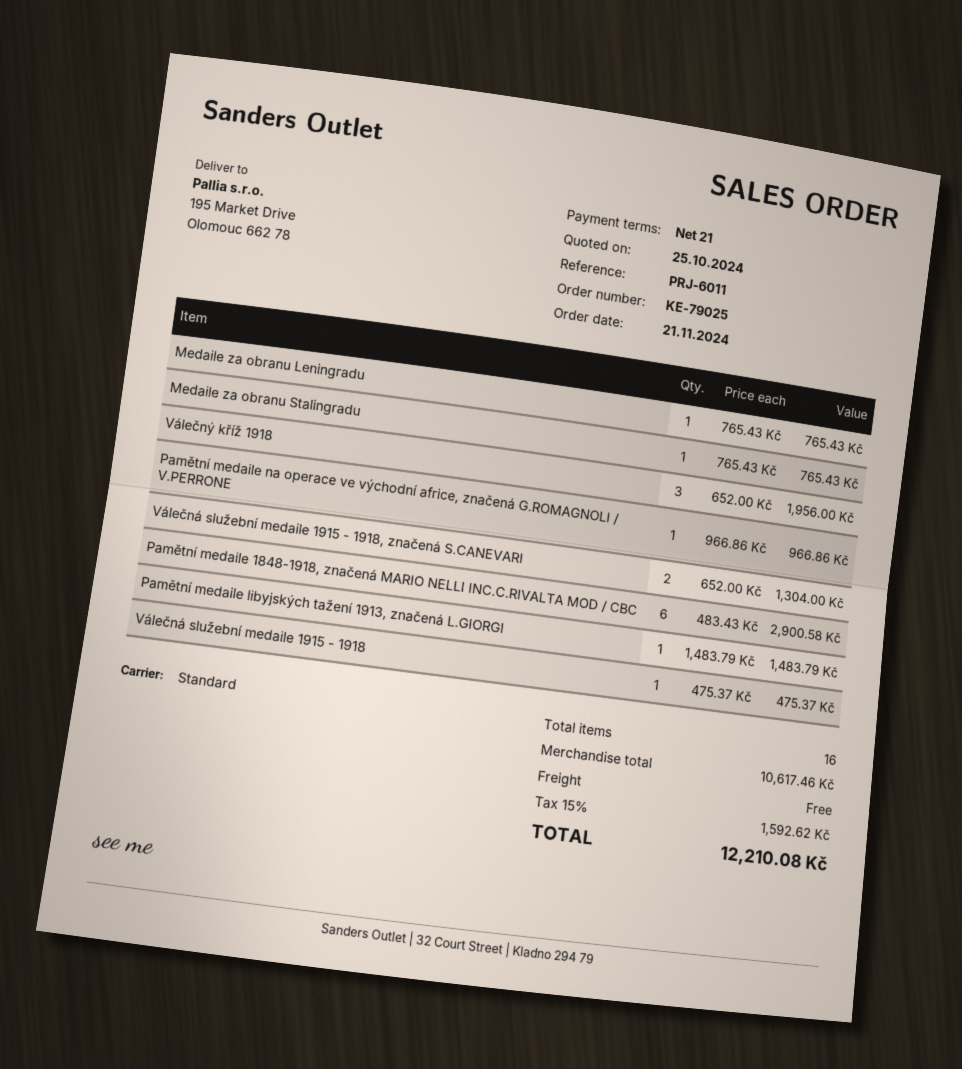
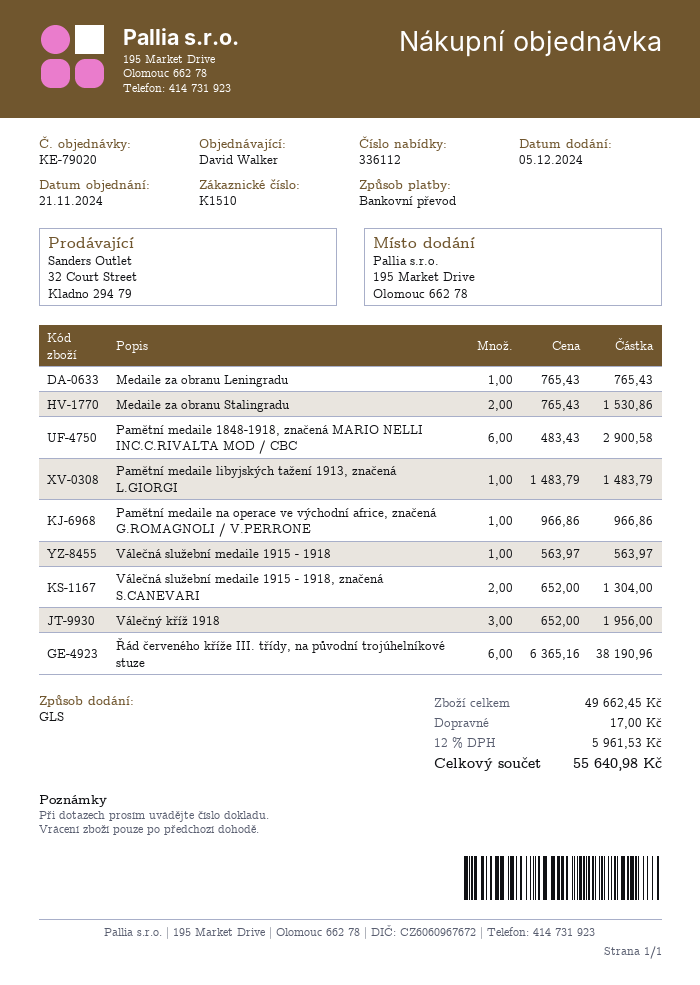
order number: KE-79025 -> KE-79020
shipping method: standard -> GLS
Medaile za obranu Stalingradu: 1 x 765.43 = 765.43 -> 2 x 765.43 = 1530.86
Válečná služební medaile 1915 - 1918: 1 x 475.37 = 475.37 -> 1 x 563.97 = 563.97
Řád červeného kříže III. třídy, na původní trojúhelníkové stuze: none -> 6 x 6365.16 = 38190.96
subtotal: 10617.46 -> 49662.45
shipping: 0.00 -> 17.00
tax: 15% = 1592.62 -> 12% = 5961.53
total: 12210.08 -> 55640.98

